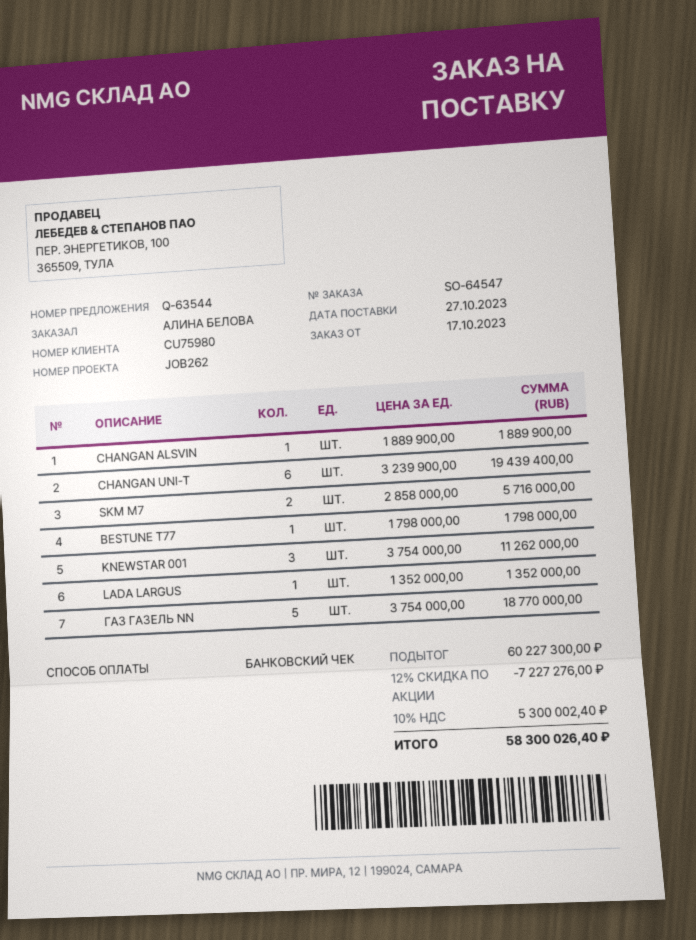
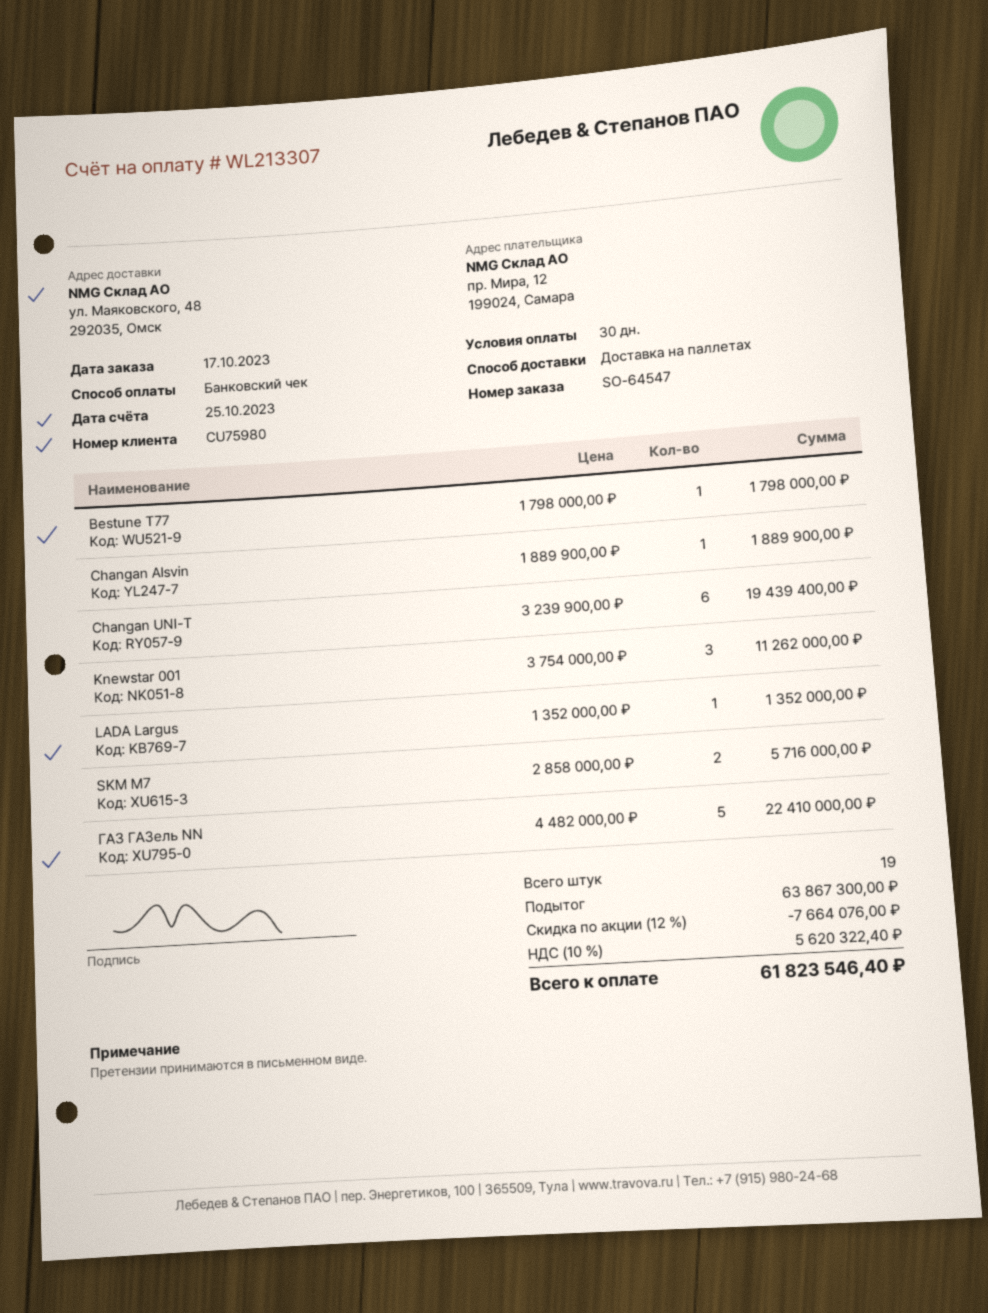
ГАЗ ГАЗЕЛЬ NN: 5 x 3754000.00 = 18770000.00 -> 5 x 4482000.00 = 22410000.00
subtotal: 60227300.00 -> 63867300.00
discount: 12% = 7227276.00 -> 12% = 7664076.00
tax: 10% = 5300002.40 -> 10% = 5620322.40
total: 58300026.40 -> 61823546.40

